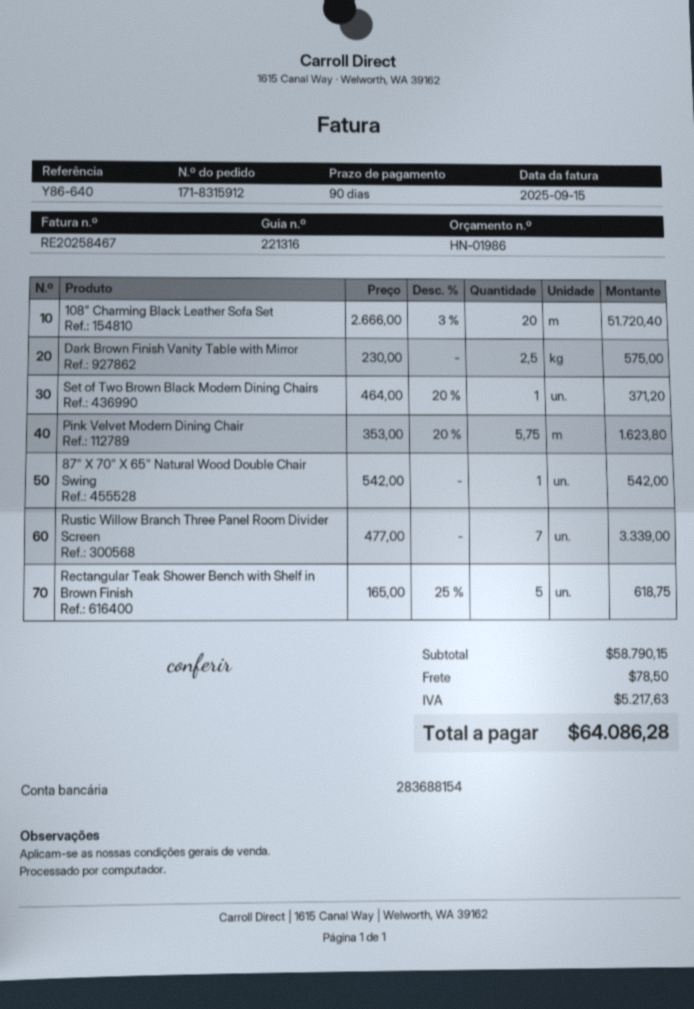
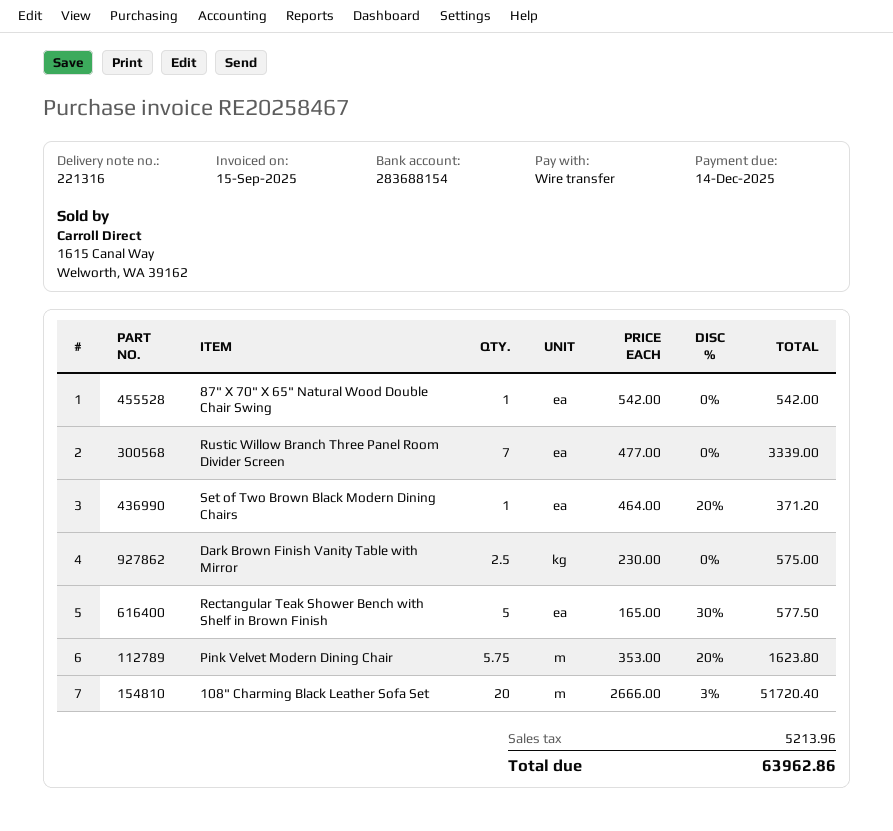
Rectangular Teak Shower Bench with Shelf in Brown Finish: 5 x 165.00 - 25% = 618.75 -> 5 x 165.00 - 30% = 577.50
shipping: 78.50 -> none
tax: 5217.63 -> 5213.96
total: 64086.28 -> 63962.86

